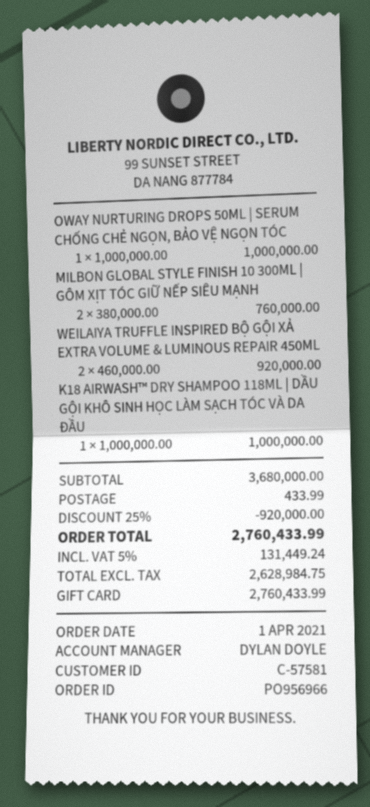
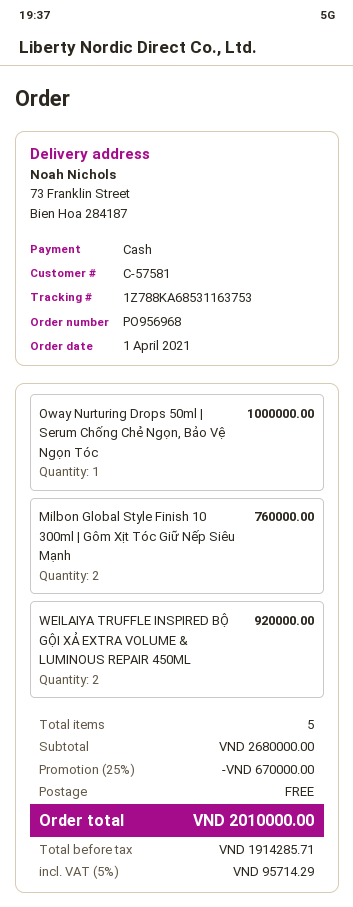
order number: PO956966 -> PO956968
payment method: gift card -> cash
K18 AIRWASH™ DRY SHAMPOO 118ML | DẦU GỘI KHÔ SINH HỌC LÀM SẠCH TÓC VÀ DA ĐẦU: 1 for 1000000.00 -> none
subtotal: 3680000.00 -> 2680000.00
discount: 25% = 920000.00 -> 25% = 670000.00
shipping: 433.99 -> 0.00
net: 2628984.75 -> 1914285.71
tax: 5% = 131449.24 -> 5% = 95714.29
total: 2760433.99 -> 2010000.00

